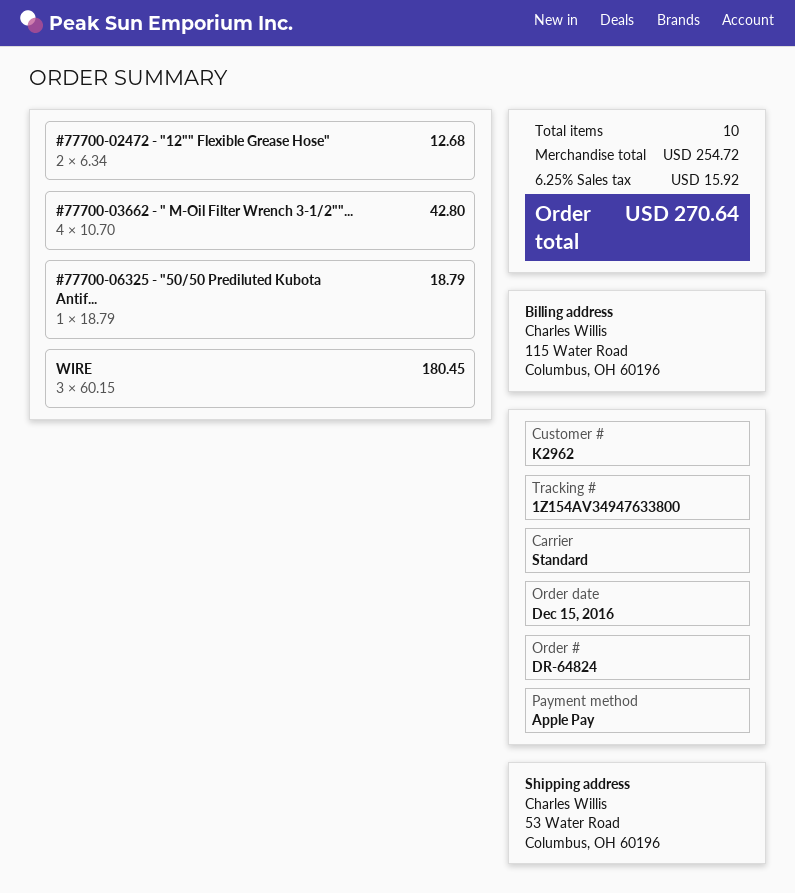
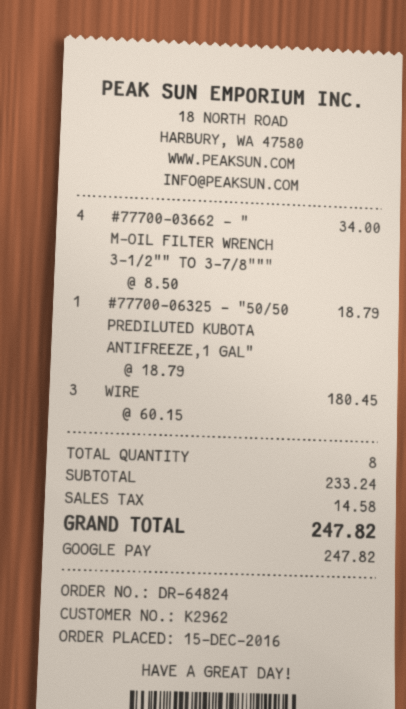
payment method: Apple Pay -> Google Pay
#77700-02472 - "12"" Flexible Grease Hose": 2 x 6.34 = 12.68 -> none
#77700-03662 - " M-Oil Filter Wrench 3-1/2""...: 4 x 10.70 = 42.80 -> 4 x 8.50 = 34.00
total quantity: 10 -> 8
subtotal: 254.72 -> 233.24
tax: 15.92 -> 14.58
total: 270.64 -> 247.82

